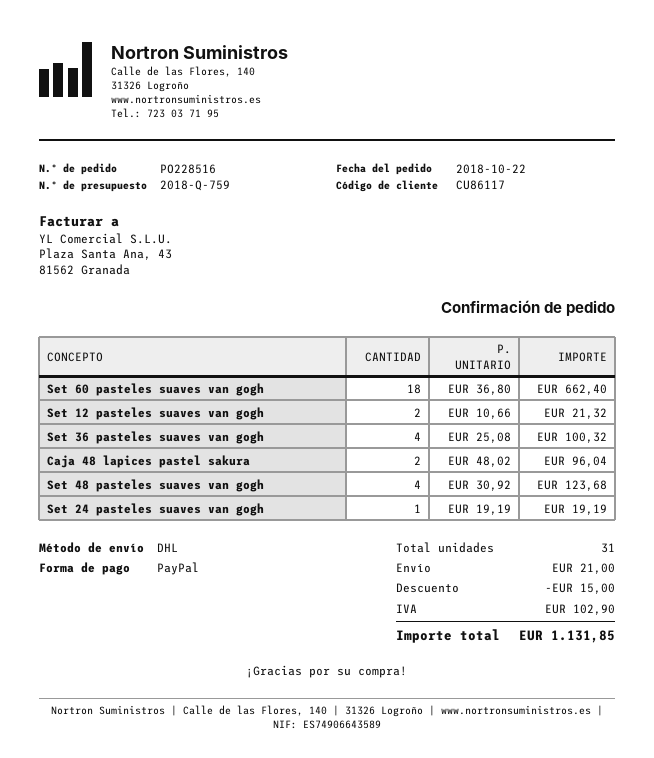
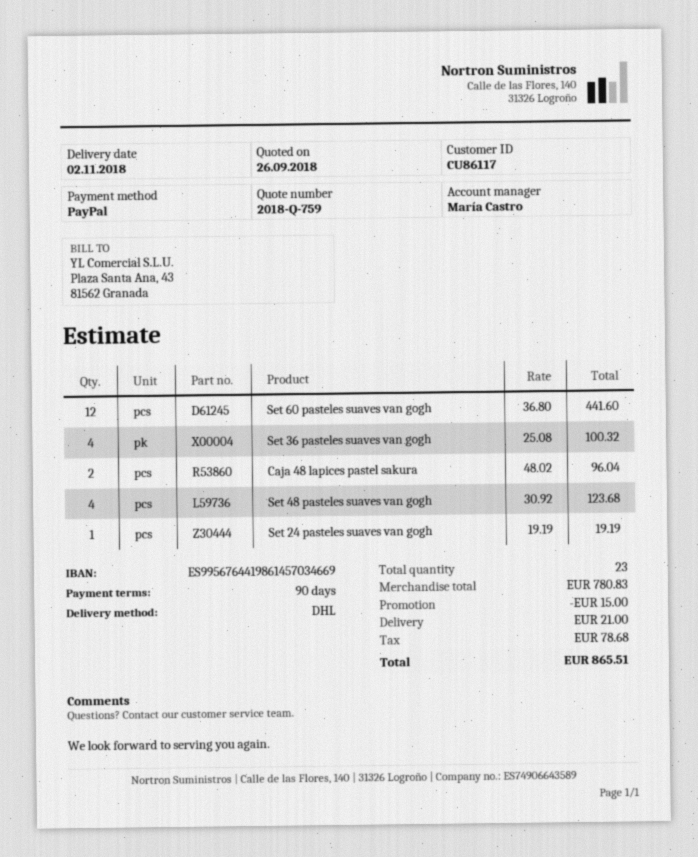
Set 60 pasteles suaves van gogh: 18 x 36.80 = 662.40 -> 12 x 36.80 = 441.60
Set 12 pasteles suaves van gogh: 2 x 10.66 = 21.32 -> none
total quantity: 31 -> 23
tax: 102.90 -> 78.68
total: 1131.85 -> 865.51

